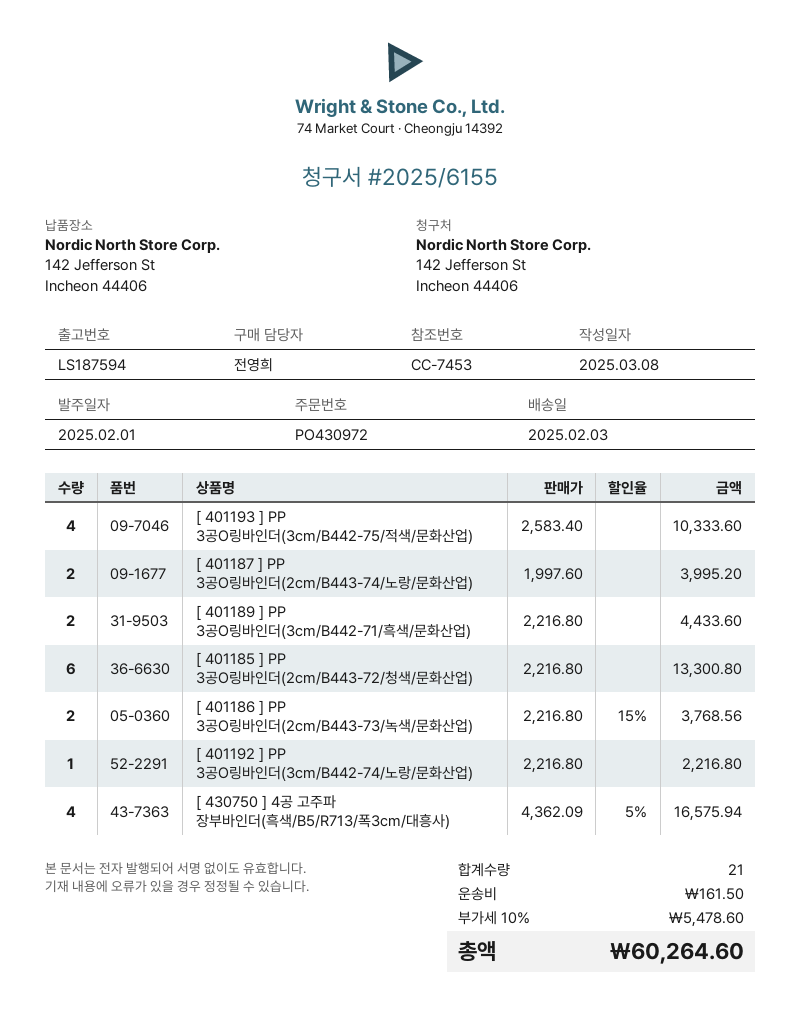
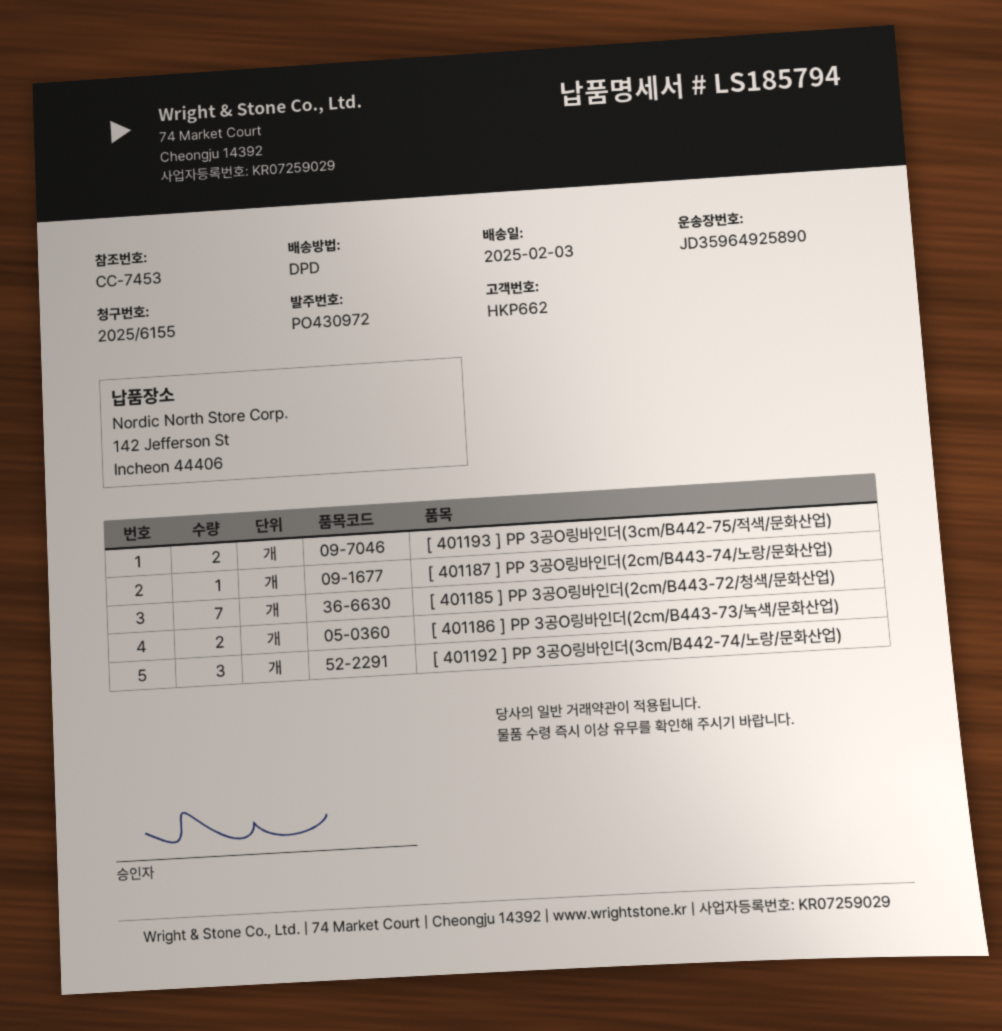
delivery note number: LS187594 -> LS185794
[ 401193 ] PP 3공O링바인더(3cm/B442-75/적색/문화산업): 4 -> 2
[ 401187 ] PP 3공O링바인더(2cm/B443-74/노랑/문화산업): 2 -> 1
[ 401189 ] PP 3공O링바인더(3cm/B442-71/흑색/문화산업): 2 -> none
[ 401185 ] PP 3공O링바인더(2cm/B443-72/청색/문화산업): 6 -> 7
[ 401192 ] PP 3공O링바인더(3cm/B442-74/노랑/문화산업): 1 -> 3
[ 430750 ] 4공 고주파 장부바인더(흑색/B5/R713/폭3cm/대흥사): 4 -> none

